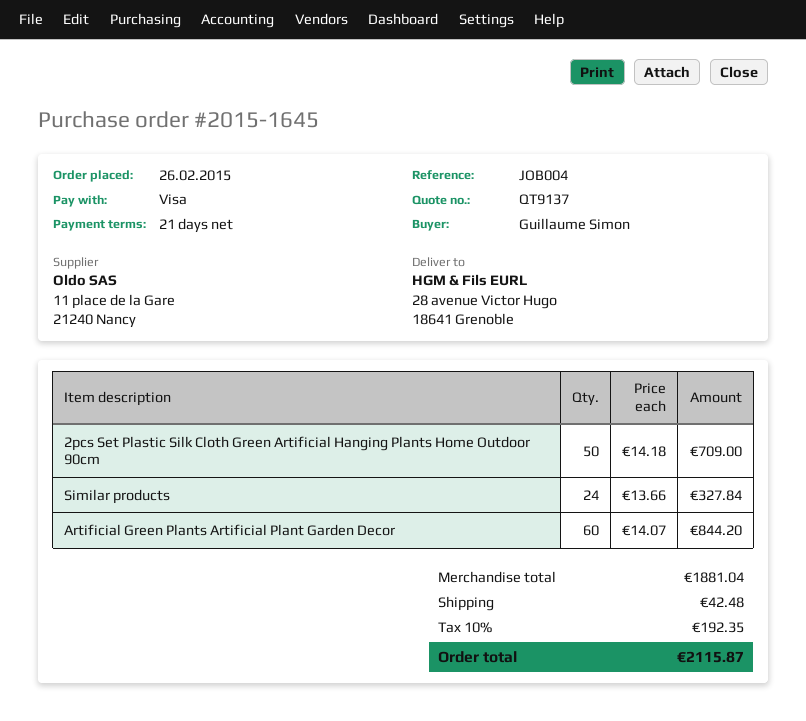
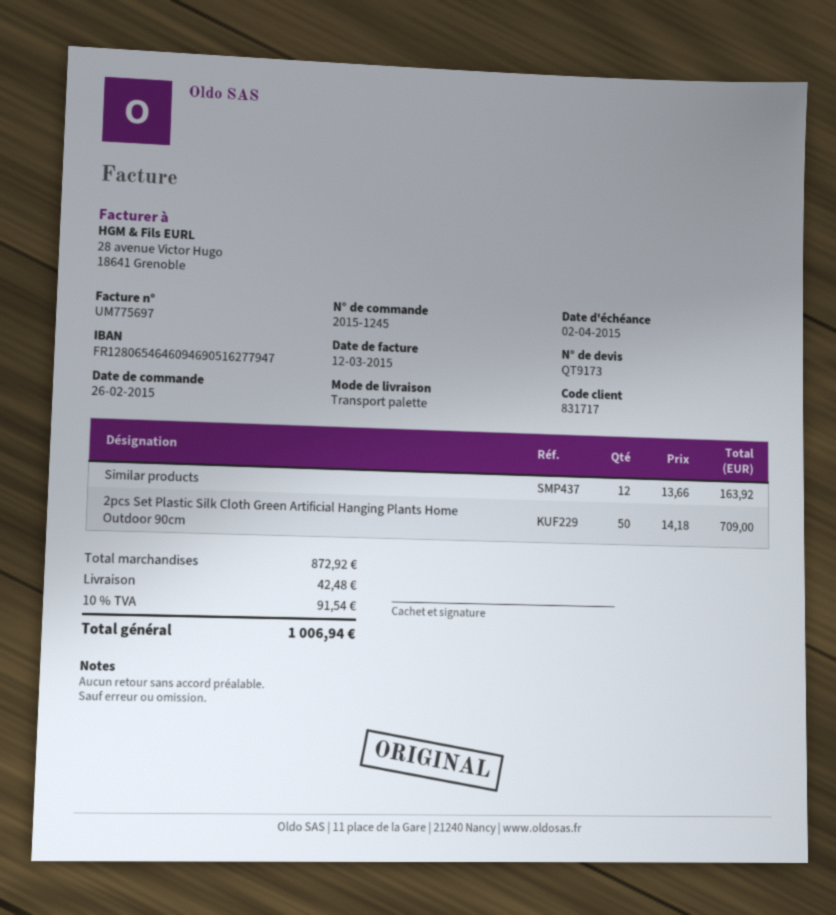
quote number: QT9137 -> QT9173
order number: 2015-1645 -> 2015-1245
Similar products: 24 x 13.66 = 327.84 -> 12 x 13.66 = 163.92
Artificial Green Plants Artificial Plant Garden Decor: 60 x 14.07 = 844.20 -> none
subtotal: 1881.04 -> 872.92
tax: 10% = 192.35 -> 10% = 91.54
total: 2115.87 -> 1006.94

